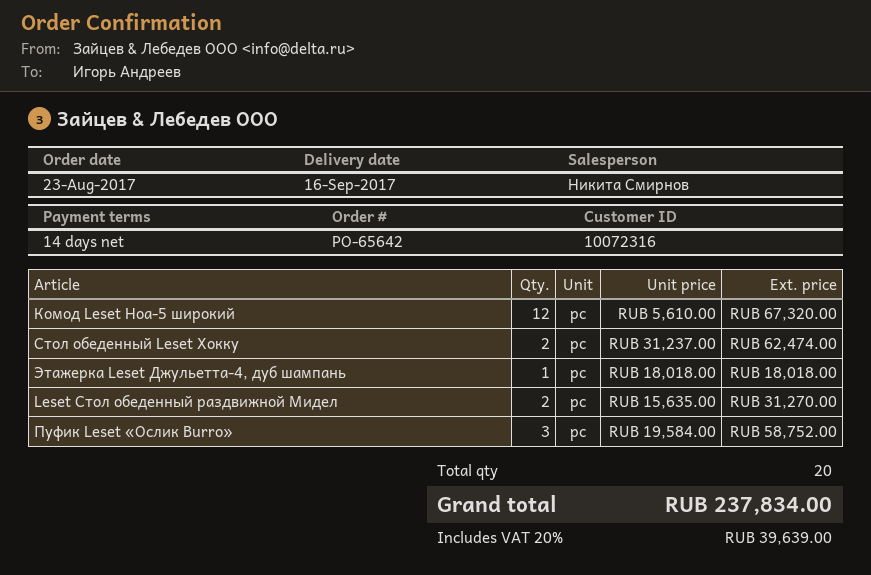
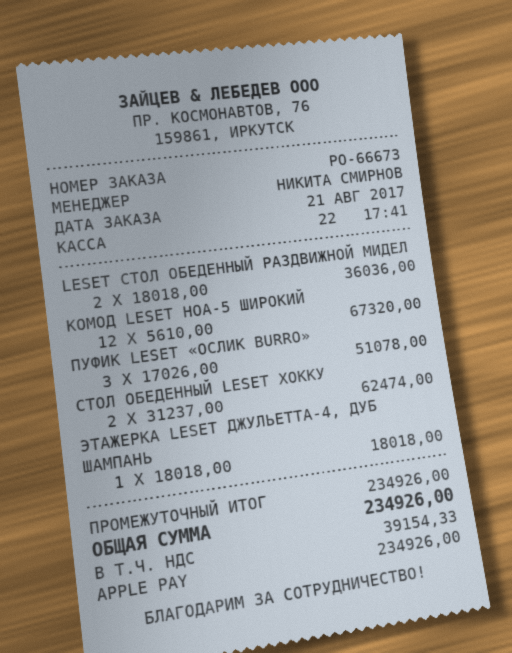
order number: PO-65642 -> PO-66673
order date: 2017-08-23 -> 2017-08-21
Leset Стол обеденный раздвижной Мидел: 2 x 15635.00 = 31270.00 -> 2 x 18018.00 = 36036.00
Пуфик Leset «Ослик Burro»: 3 x 19584.00 = 58752.00 -> 3 x 17026.00 = 51078.00
tax: 39639.00 -> 39154.33
total: 237834.00 -> 234926.00

